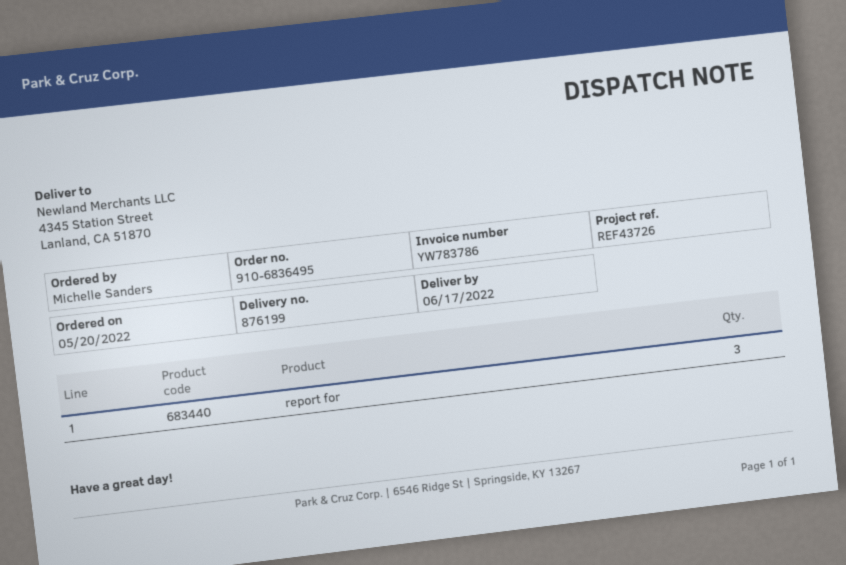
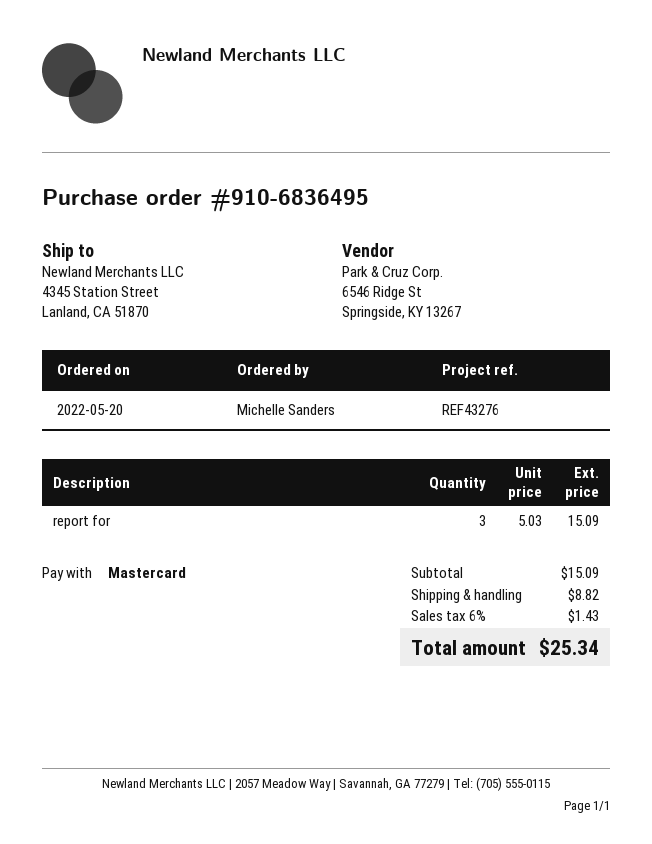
reference: REF43726 -> REF43276

